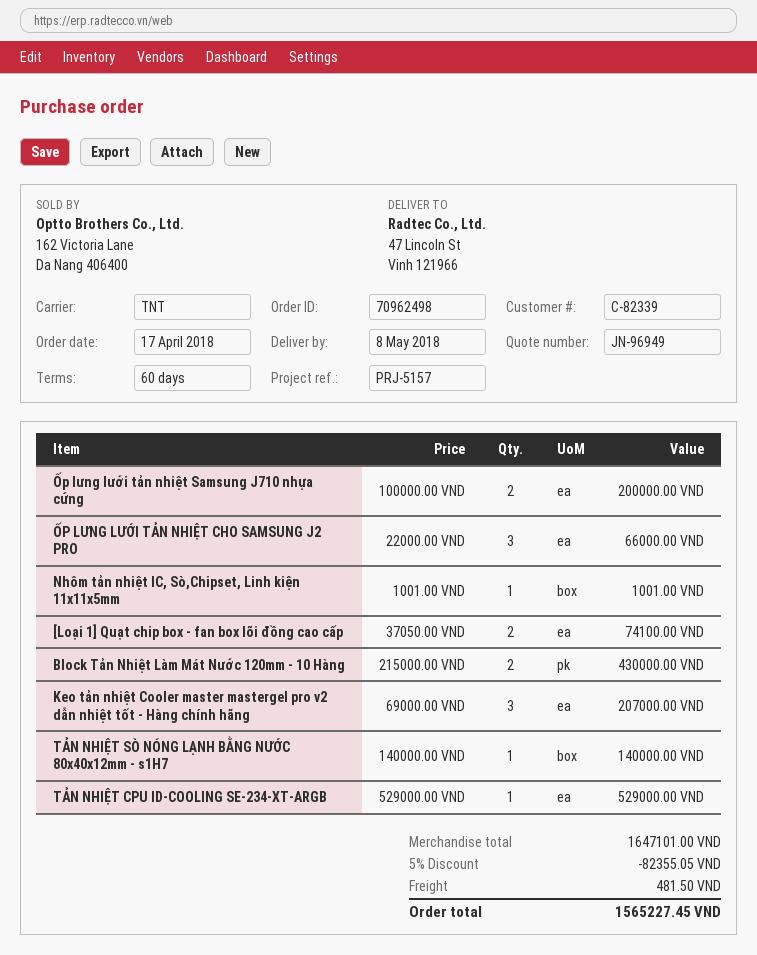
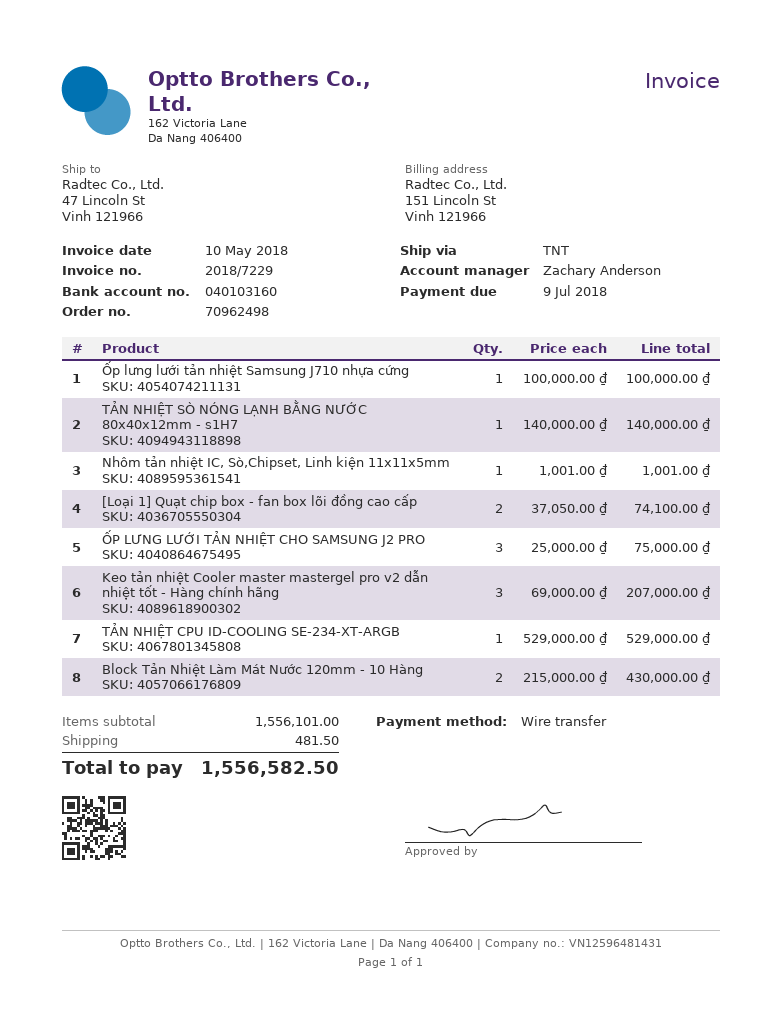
Ốp lưng lưới tản nhiệt Samsung J710 nhựa cứng: 2 x 100000.00 = 200000.00 -> 1 x 100000.00 = 100000.00
ỐP LƯNG LƯỚI TẢN NHIỆT CHO SAMSUNG J2 PRO: 3 x 22000.00 = 66000.00 -> 3 x 25000.00 = 75000.00
subtotal: 1647101.00 -> 1556101.00
discount: 5% = 82355.05 -> none
total: 1565227.45 -> 1556582.50

